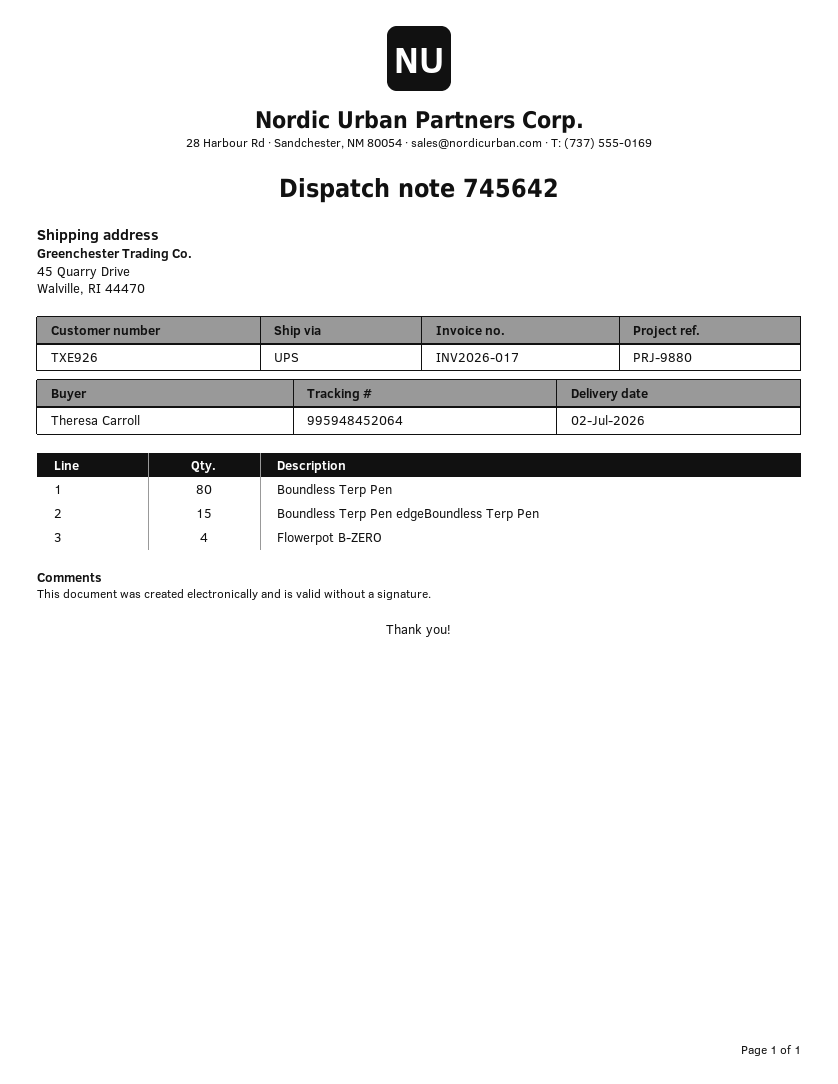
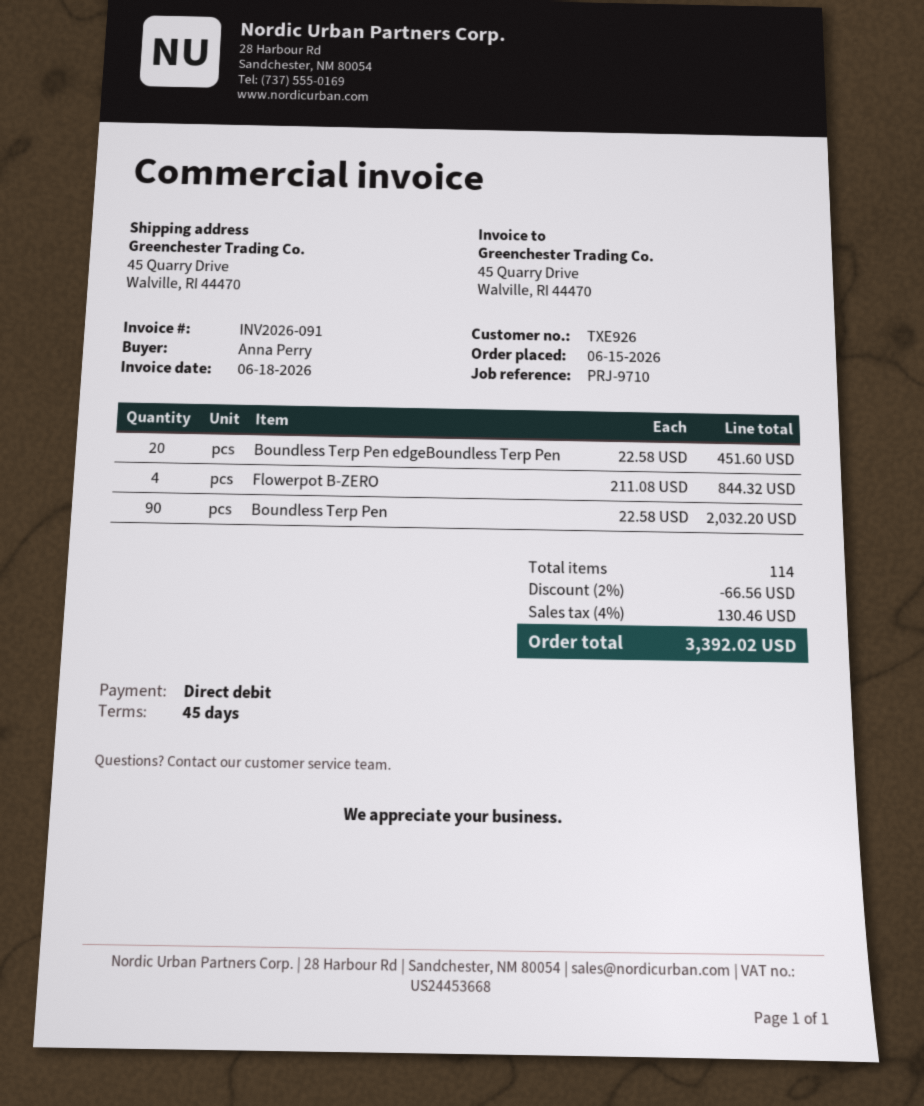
invoice number: INV2026-017 -> INV2026-091
reference: PRJ-9880 -> PRJ-9710
ordered by: Theresa Carroll -> Anna Perry
Boundless Terp Pen: 80 -> 90
Boundless Terp Pen edgeBoundless Terp Pen: 15 -> 20

